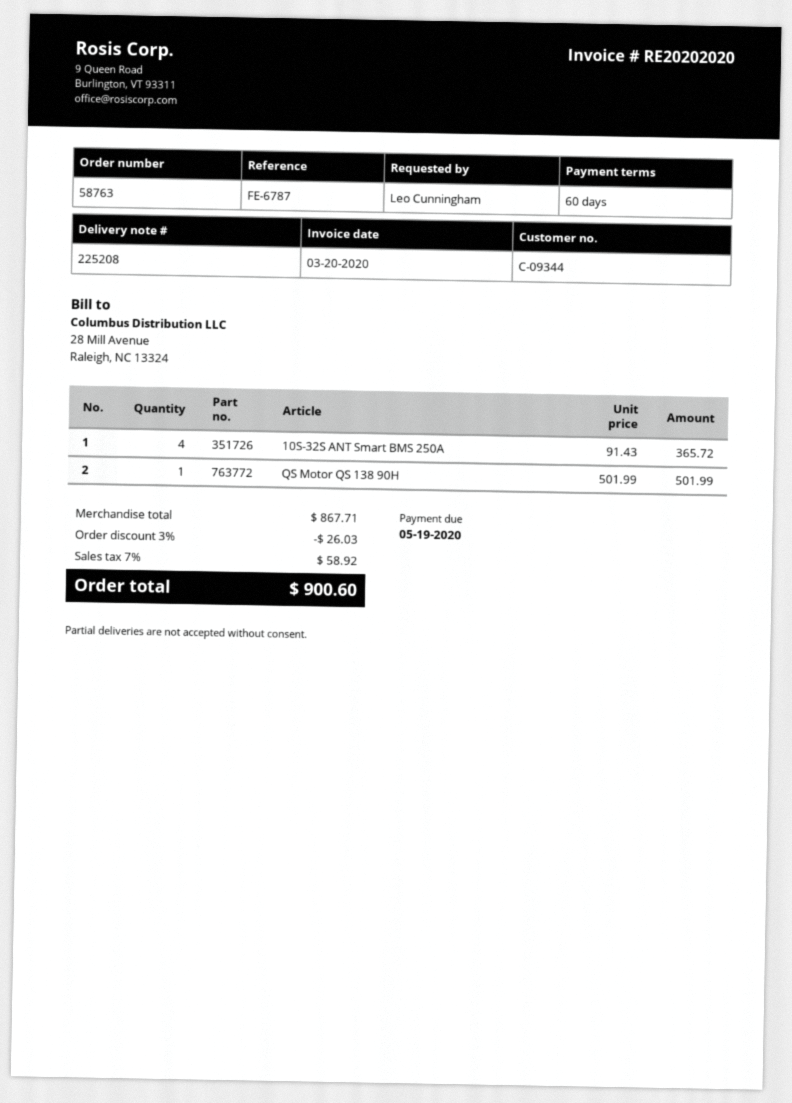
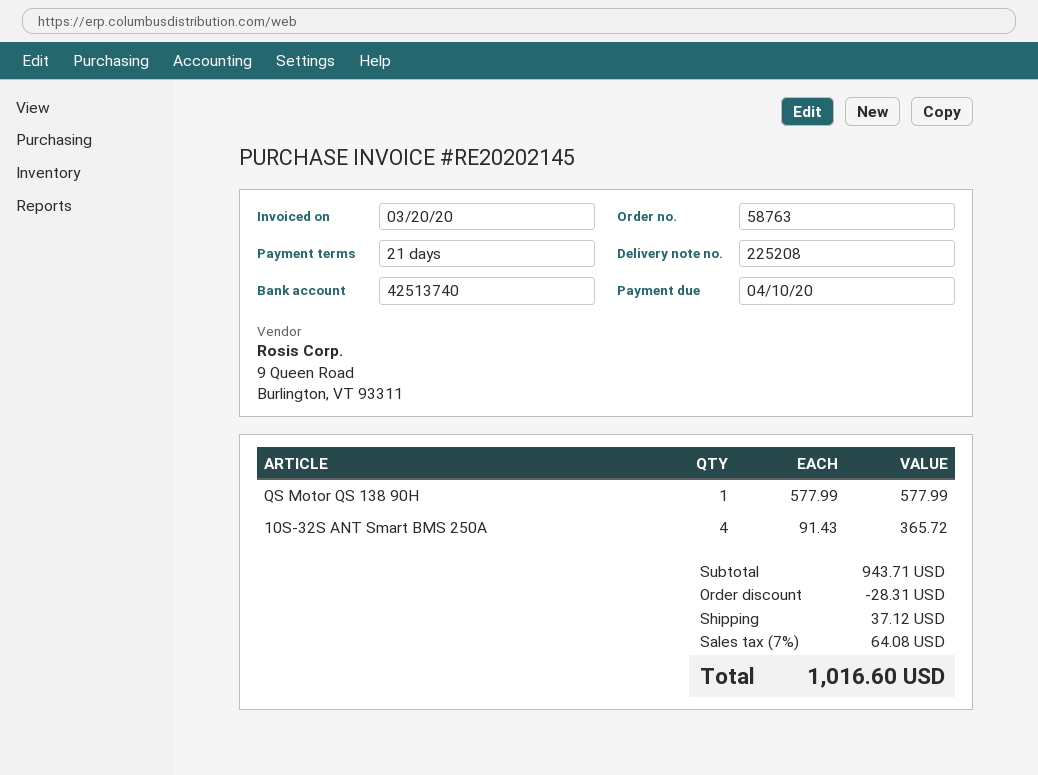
invoice number: RE20202020 -> RE20202145
payment terms: 60 days -> 21 days
due date: 2020-05-19 -> 2020-04-10
QS Motor QS 138 90H: 1 x 501.99 = 501.99 -> 1 x 577.99 = 577.99
subtotal: 867.71 -> 943.71
discount: 26.03 -> 28.31
shipping: none -> 37.12
tax: 7% = 58.92 -> 7% = 64.08
total: 900.60 -> 1016.60

